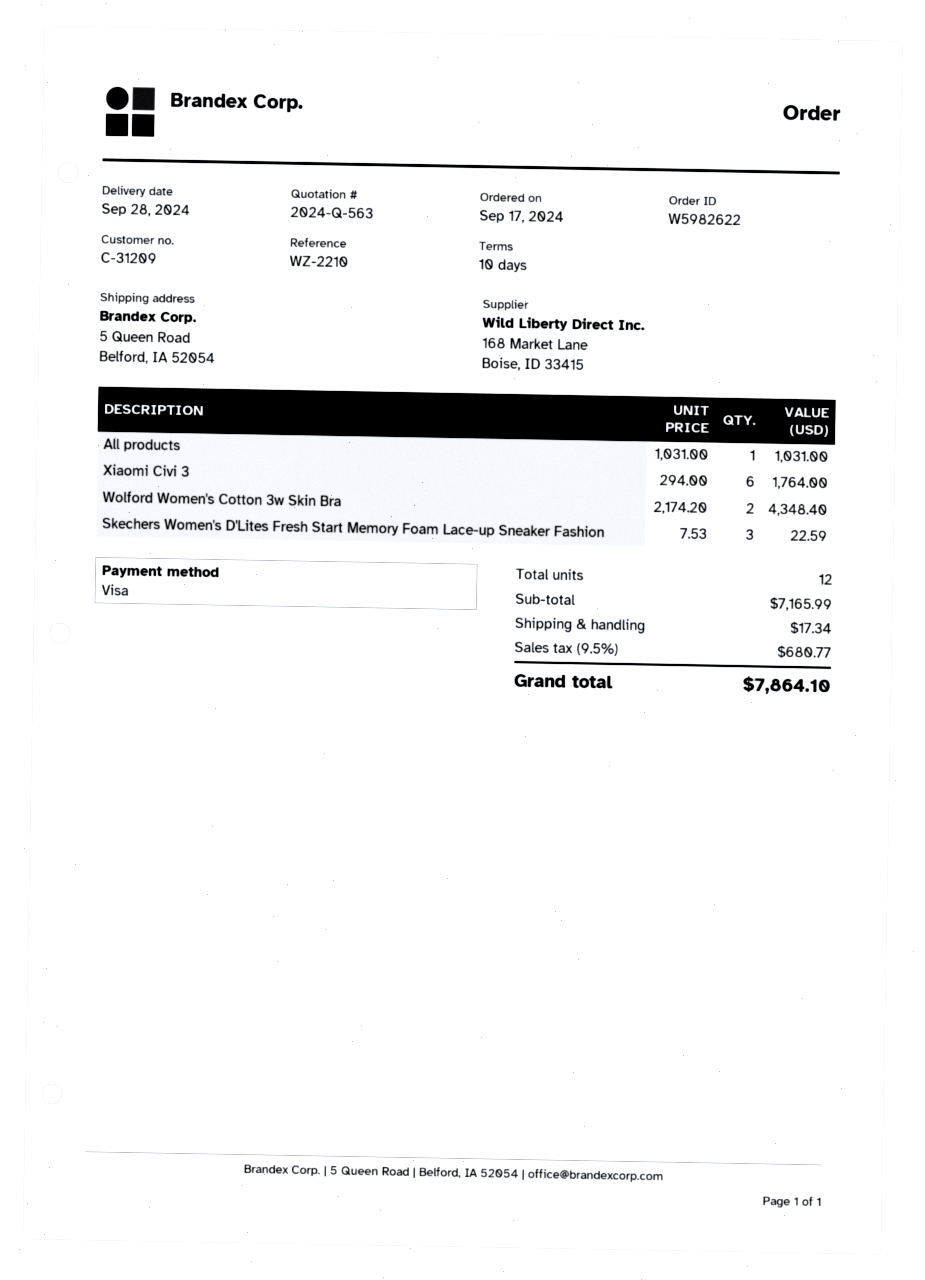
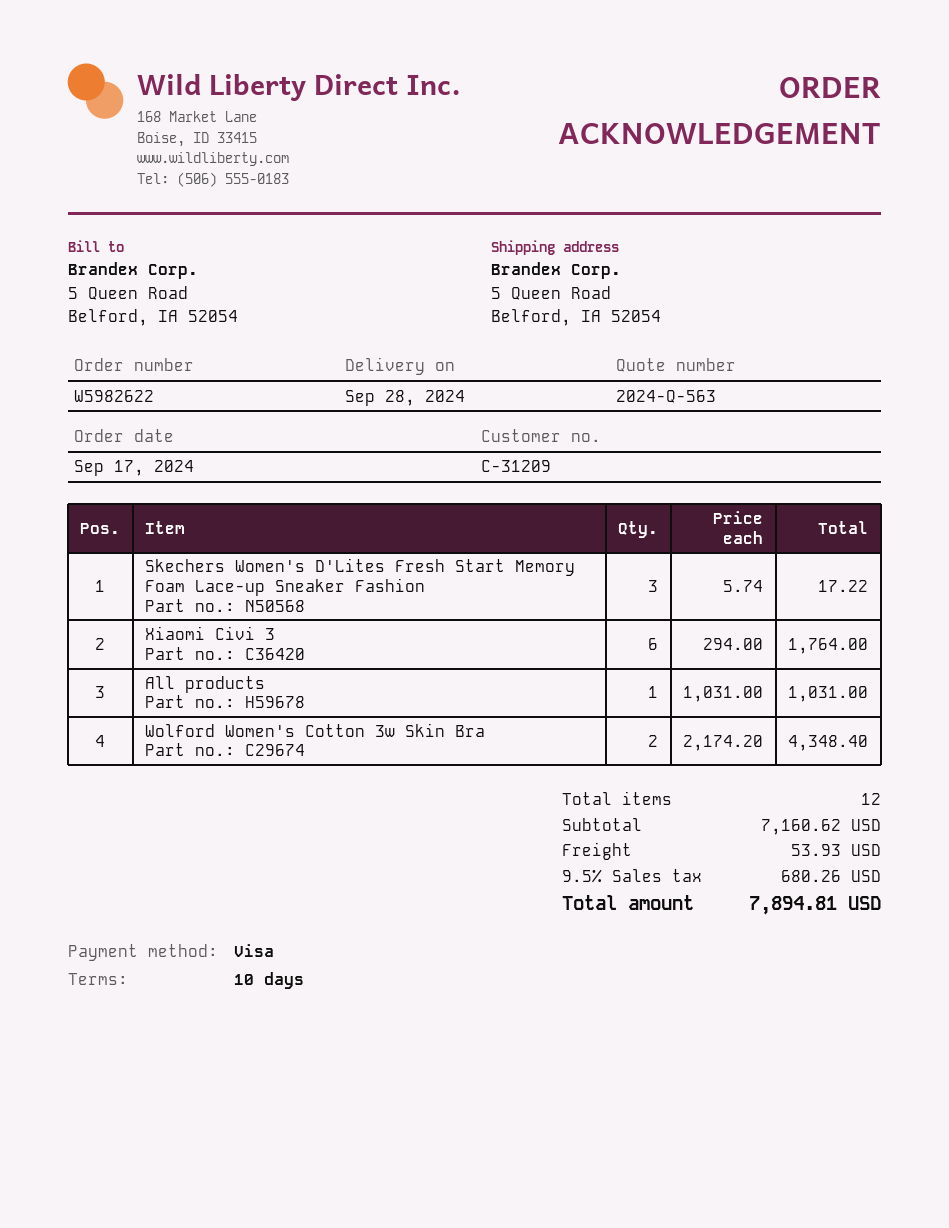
Skechers Women's D'Lites Fresh Start Memory Foam Lace-up Sneaker Fashion: 3 x 7.53 = 22.59 -> 3 x 5.74 = 17.22
subtotal: 7165.99 -> 7160.62
shipping: 17.34 -> 53.93
tax: 9.5% = 680.77 -> 9.5% = 680.26
total: 7864.10 -> 7894.81

